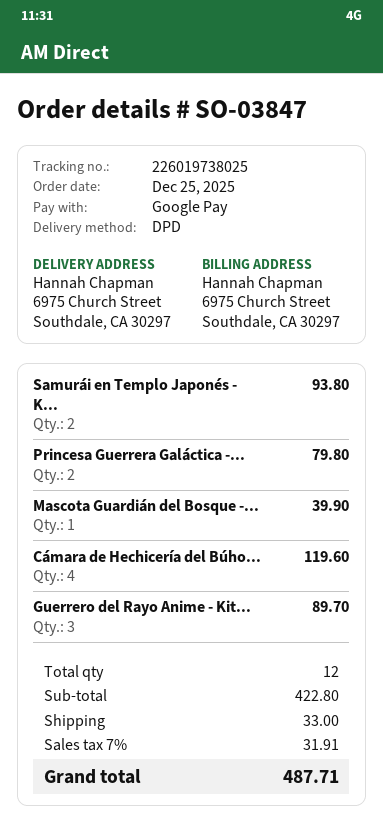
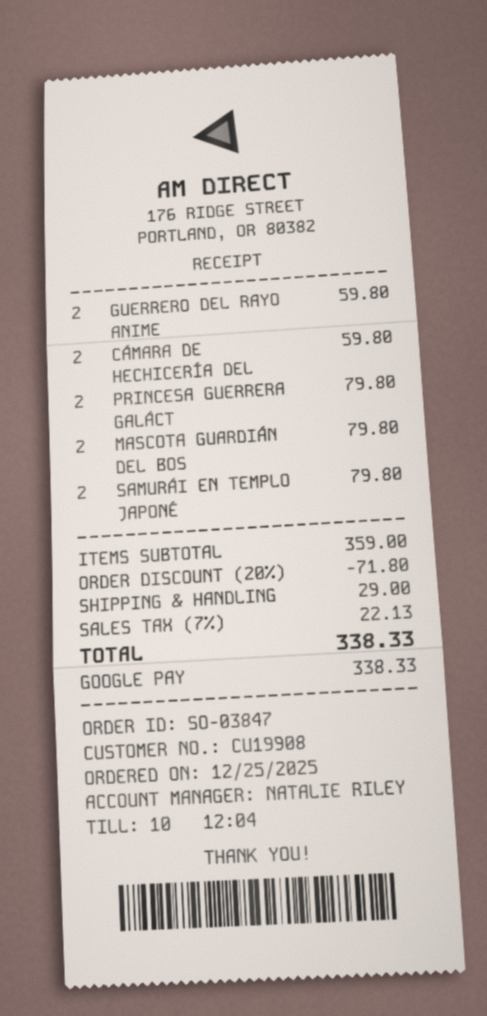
Samurái en Templo Japonés - K...: 2 for 93.80 -> 2 for 79.80
Mascota Guardián del Bosque -...: 1 for 39.90 -> 2 for 79.80
Cámara de Hechicería del Búho...: 4 for 119.60 -> 2 for 59.80
Guerrero del Rayo Anime - Kit...: 3 for 89.70 -> 2 for 59.80
subtotal: 422.80 -> 359.00
discount: none -> 20% = 71.80
shipping: 33.00 -> 29.00
tax: 7% = 31.91 -> 7% = 22.13
total: 487.71 -> 338.33

